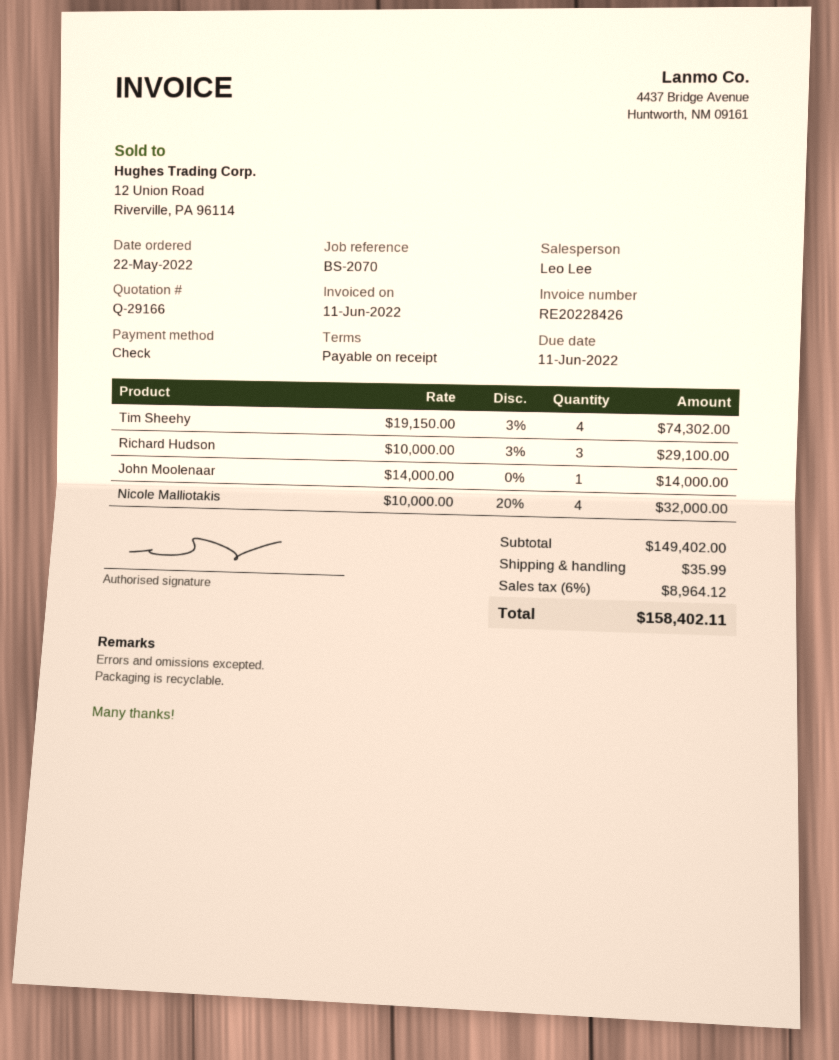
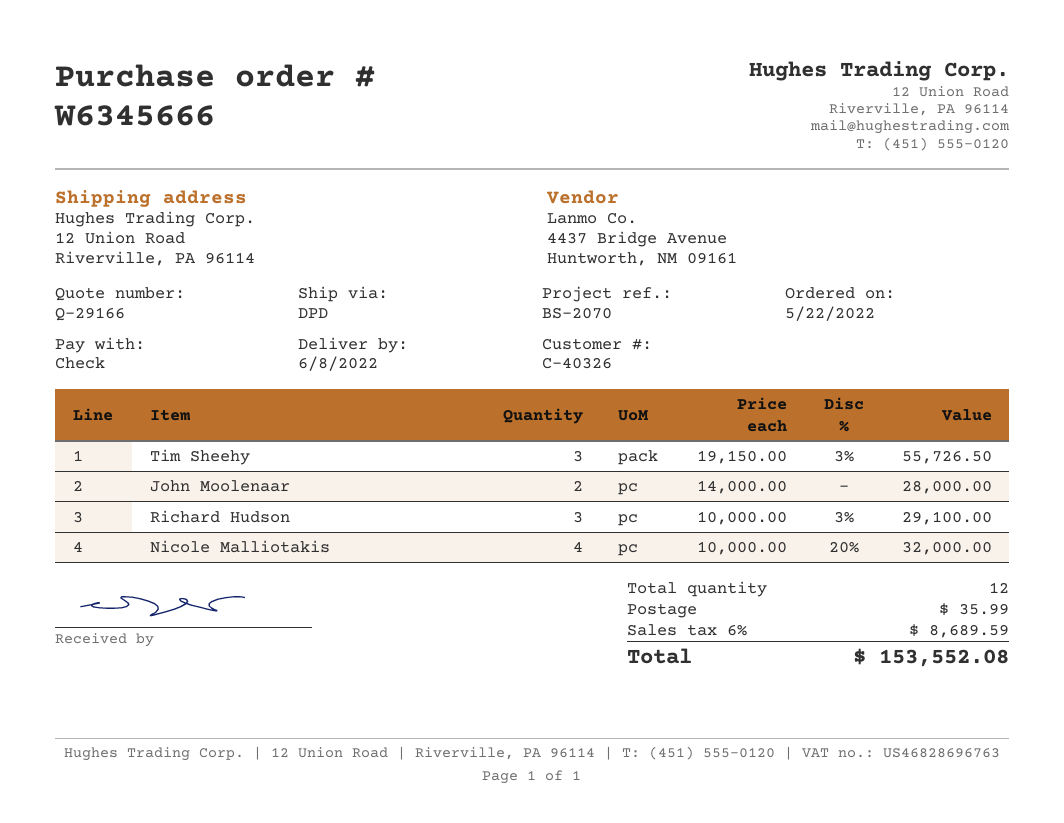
Tim Sheehy: 4 x 19150.00 - 3% = 74302.00 -> 3 x 19150.00 - 3% = 55726.50
John Moolenaar: 1 x 14000.00 = 14000.00 -> 2 x 14000.00 = 28000.00
tax: 6% = 8964.12 -> 6% = 8689.59
total: 158402.11 -> 153552.08

